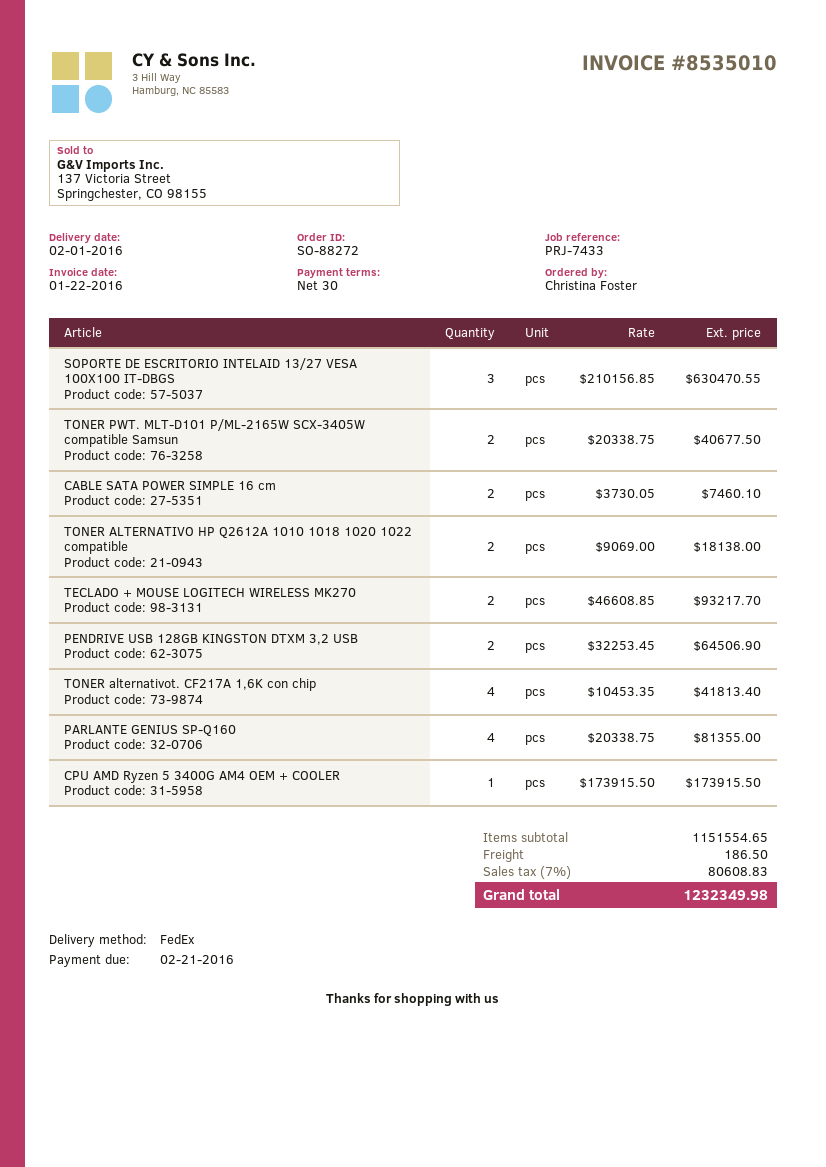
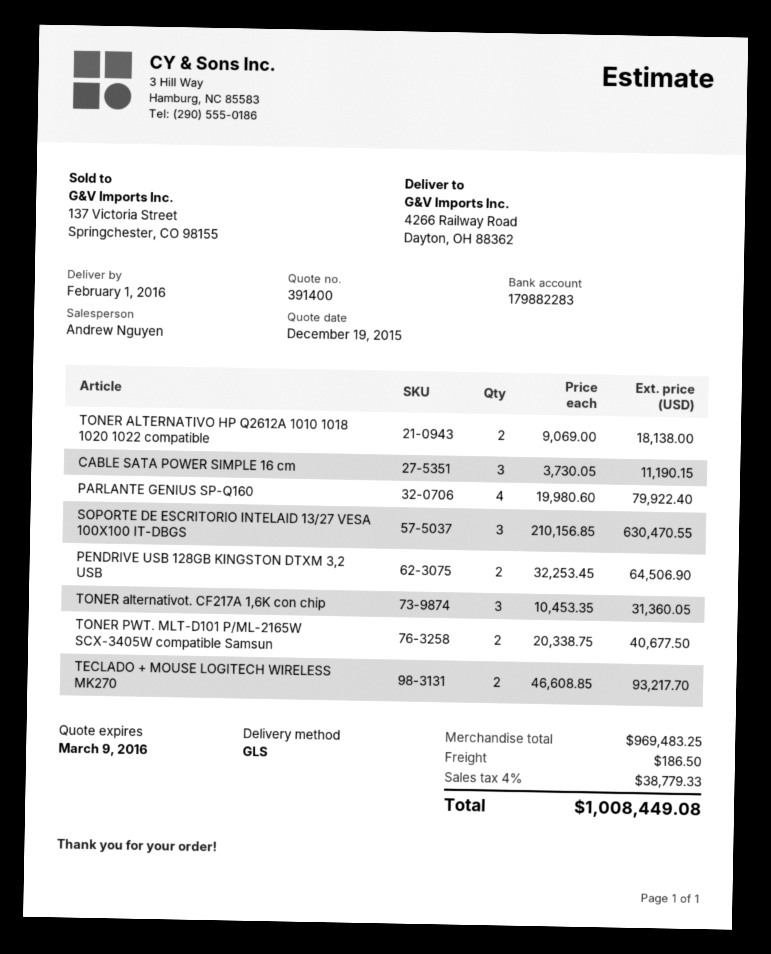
shipping method: FedEx -> GLS
CABLE SATA POWER SIMPLE 16 cm: 2 x 3730.05 = 7460.10 -> 3 x 3730.05 = 11190.15
TONER alternativot. CF217A 1,6K con chip: 4 x 10453.35 = 41813.40 -> 3 x 10453.35 = 31360.05
PARLANTE GENIUS SP-Q160: 4 x 20338.75 = 81355.00 -> 4 x 19980.60 = 79922.40
CPU AMD Ryzen 5 3400G AM4 OEM + COOLER: 1 x 173915.50 = 173915.50 -> none
subtotal: 1151554.65 -> 969483.25
tax: 7% = 80608.83 -> 4% = 38779.33
total: 1232349.98 -> 1008449.08

